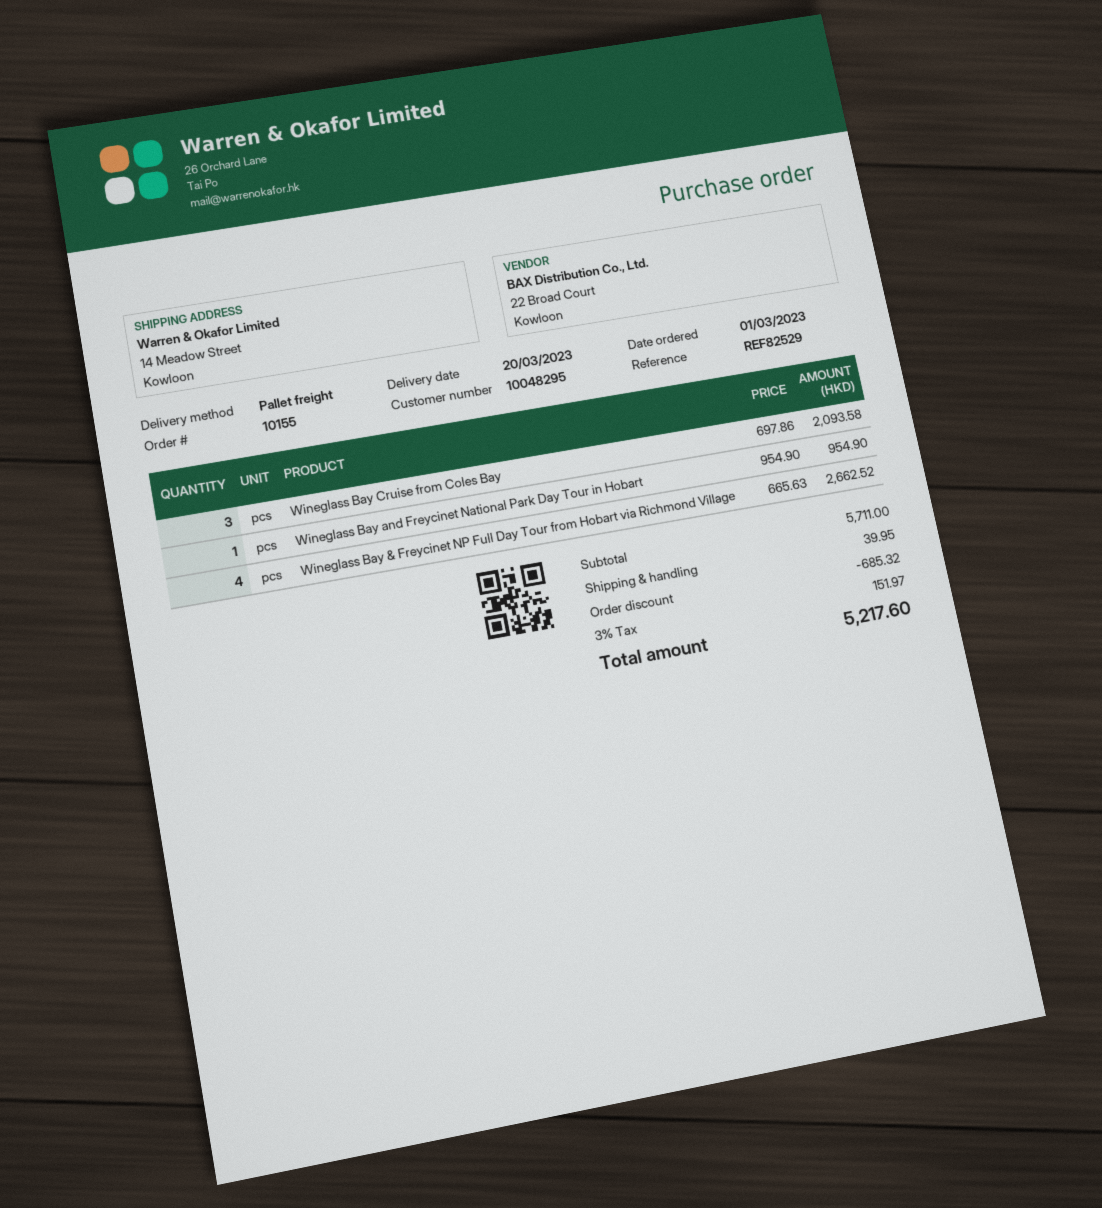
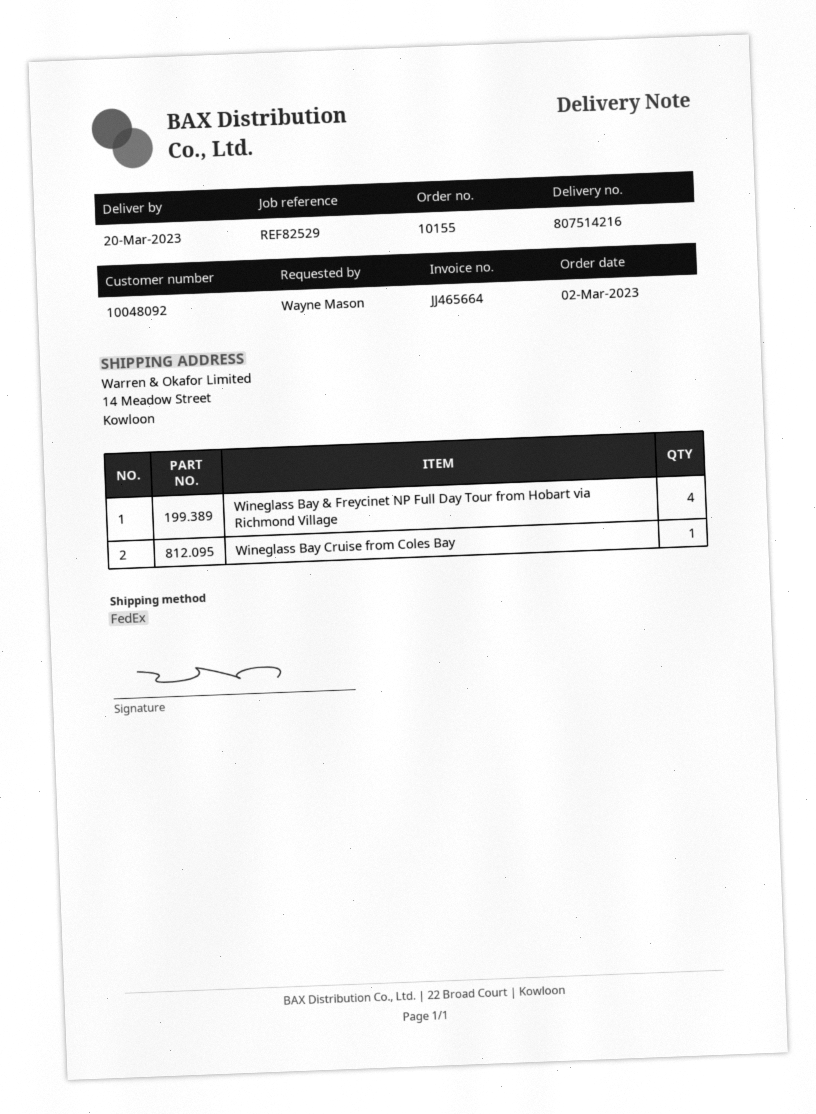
order date: 2023-03-01 -> 2023-03-02
customer number: 10048295 -> 10048092
shipping method: pallet freight -> FedEx
Wineglass Bay Cruise from Coles Bay: 3 -> 1
Wineglass Bay and Freycinet National Park Day Tour in Hobart: 1 -> none

